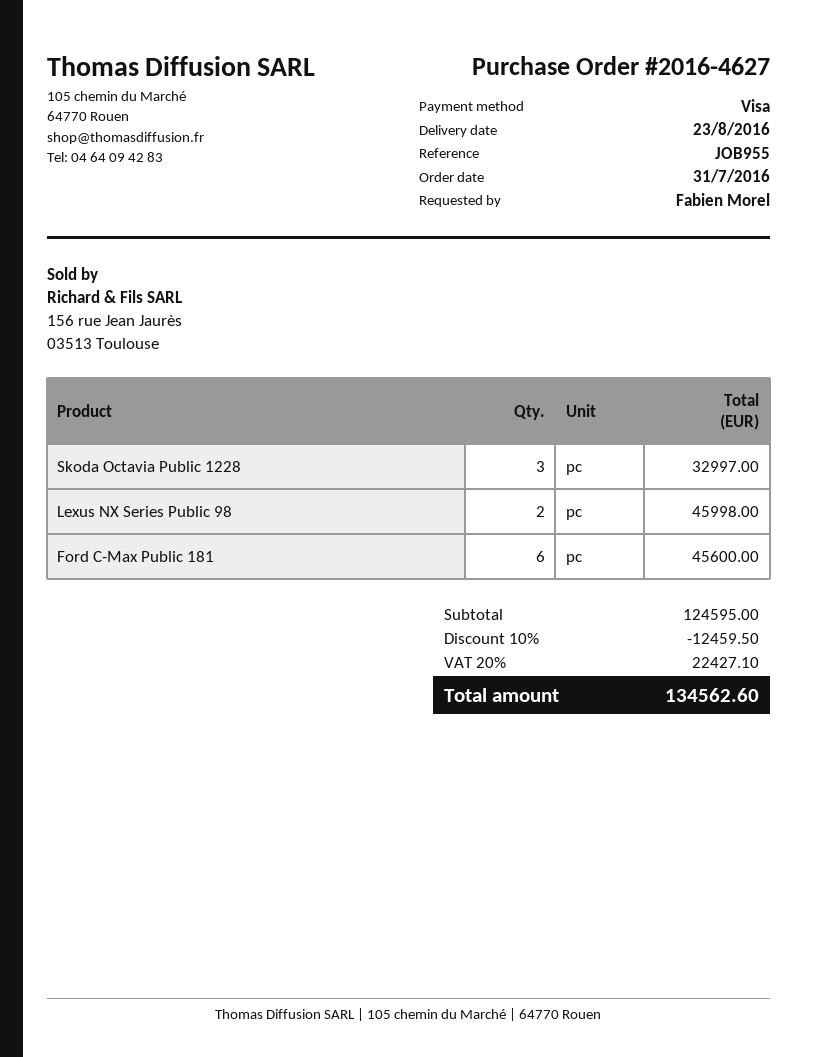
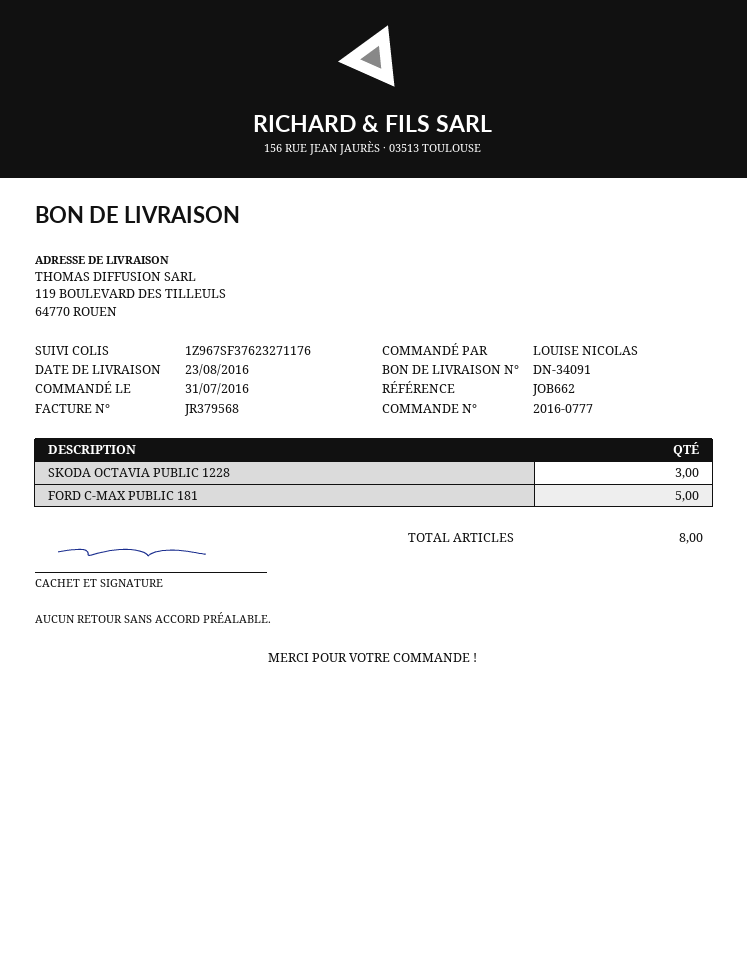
order number: 2016-4627 -> 2016-0777
reference: JOB955 -> JOB662
ordered by: Fabien Morel -> LOUISE NICOLAS
Lexus NX Series Public 98: 2 -> none
Ford C-Max Public 181: 6 -> 5

